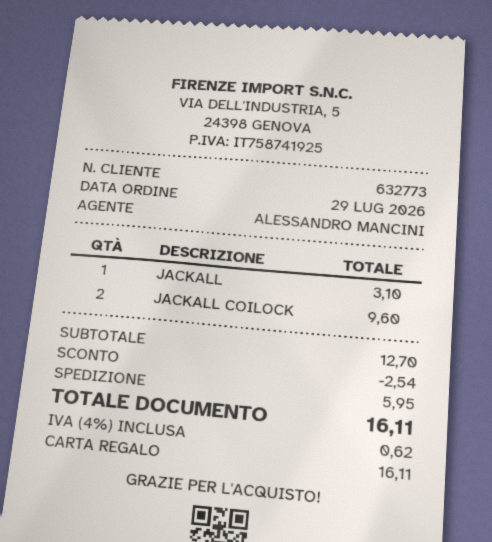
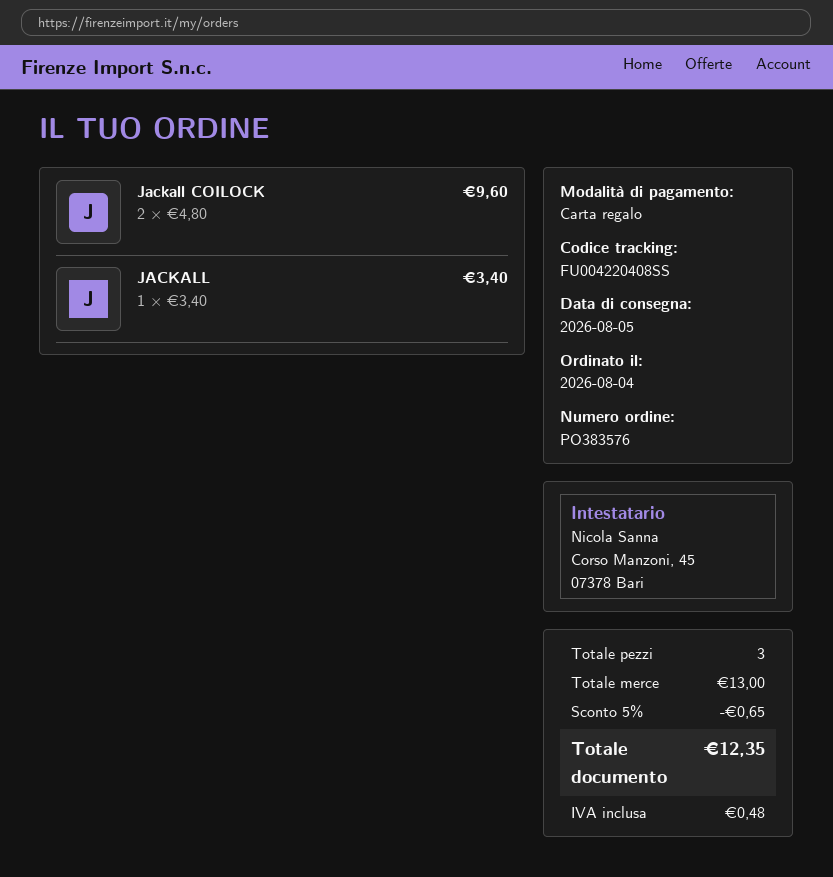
order date: 2026-07-29 -> 2026-08-04
JACKALL: 1 for 3.10 -> 1 for 3.40
subtotal: 12.70 -> 13.00
discount: 2.54 -> 0.65
shipping: 5.95 -> none
tax: 0.62 -> 0.48
total: 16.11 -> 12.35

